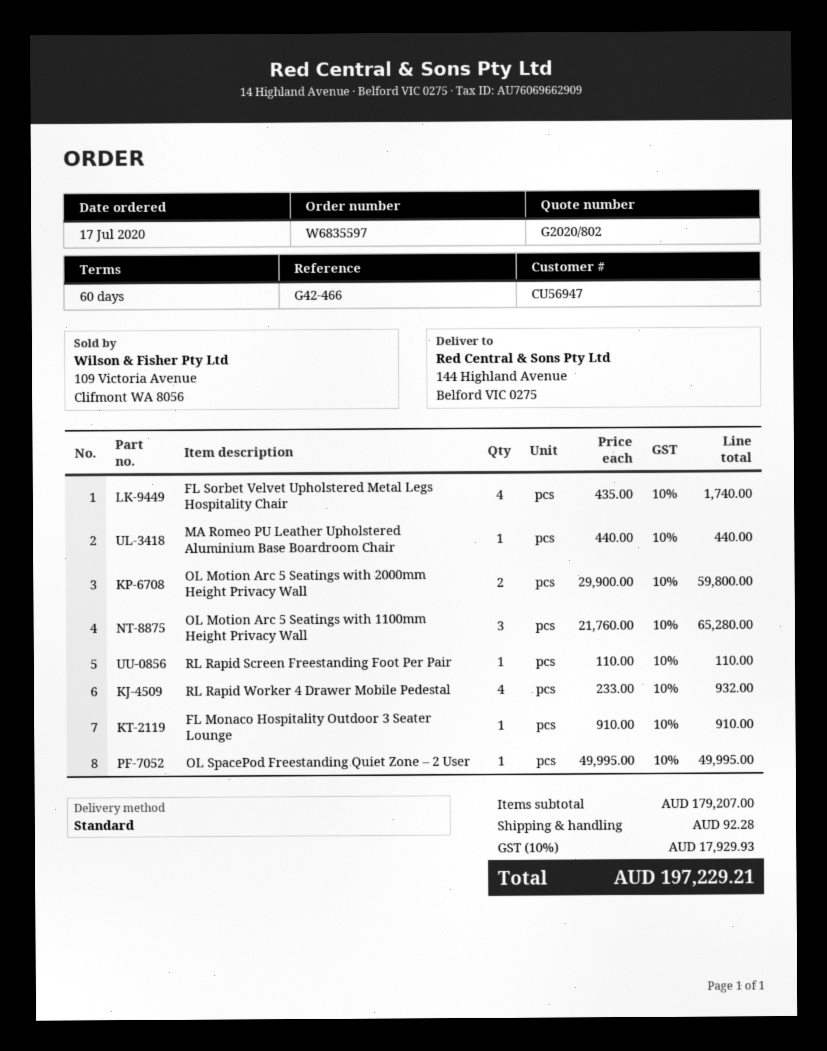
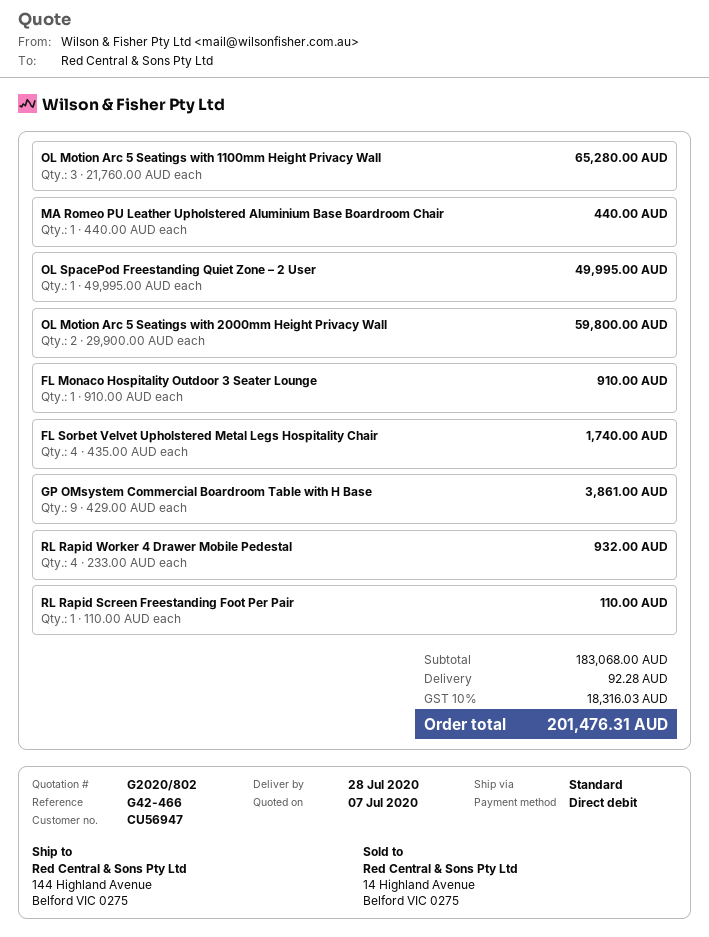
GP OMsystem Commercial Boardroom Table with H Base: none -> 9 x 429.00 = 3861.00
subtotal: 179207.00 -> 183068.00
tax: 10% = 17929.93 -> 10% = 18316.03
total: 197229.21 -> 201476.31

